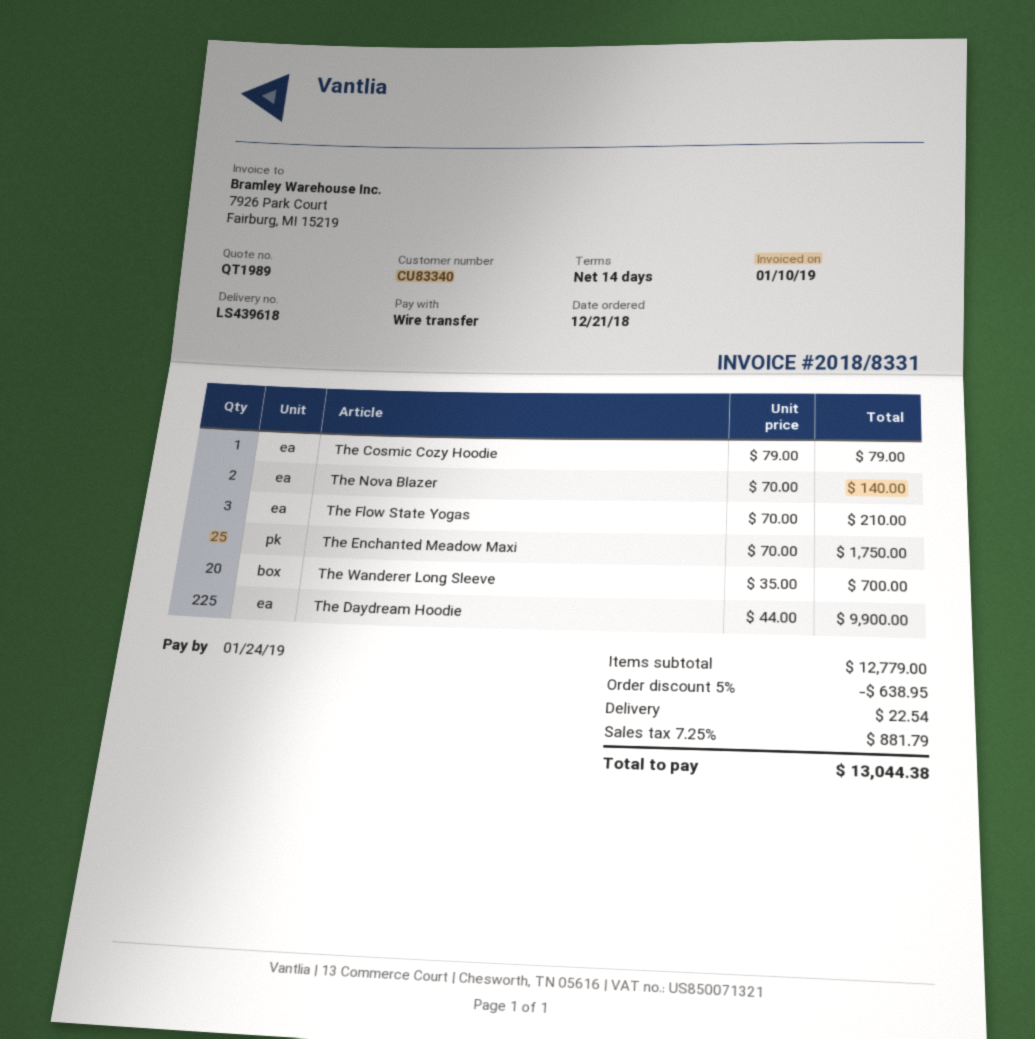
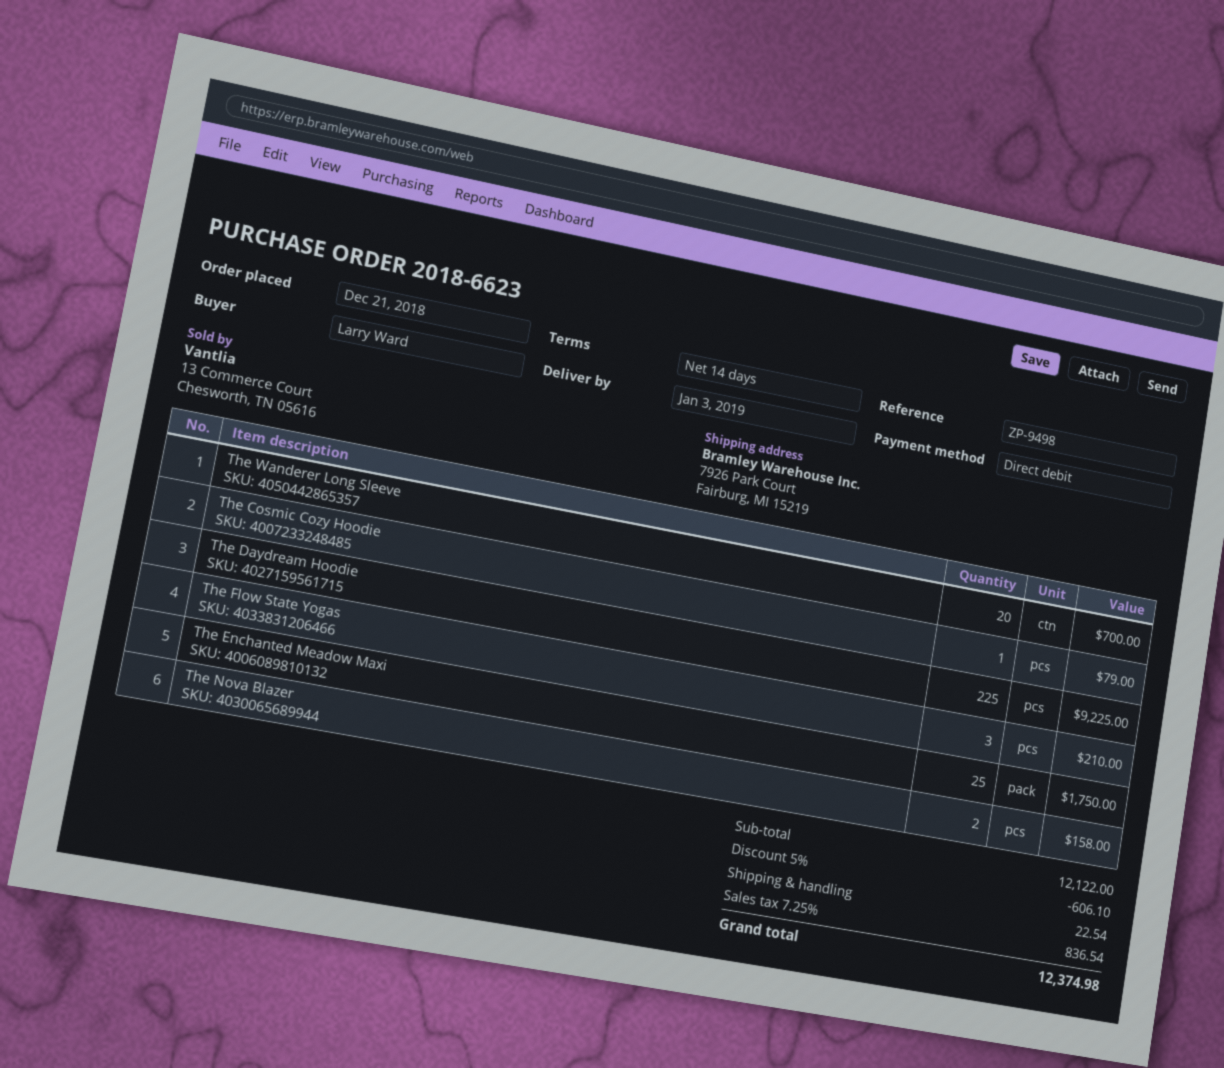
payment method: bank transfer -> direct debit
The Nova Blazer: 2 for 140.00 -> 2 for 158.00
The Daydream Hoodie: 225 for 9900.00 -> 225 for 9225.00
subtotal: 12779.00 -> 12122.00
discount: 5% = 638.95 -> 5% = 606.10
tax: 7.25% = 881.79 -> 7.25% = 836.54
total: 13044.38 -> 12374.98

